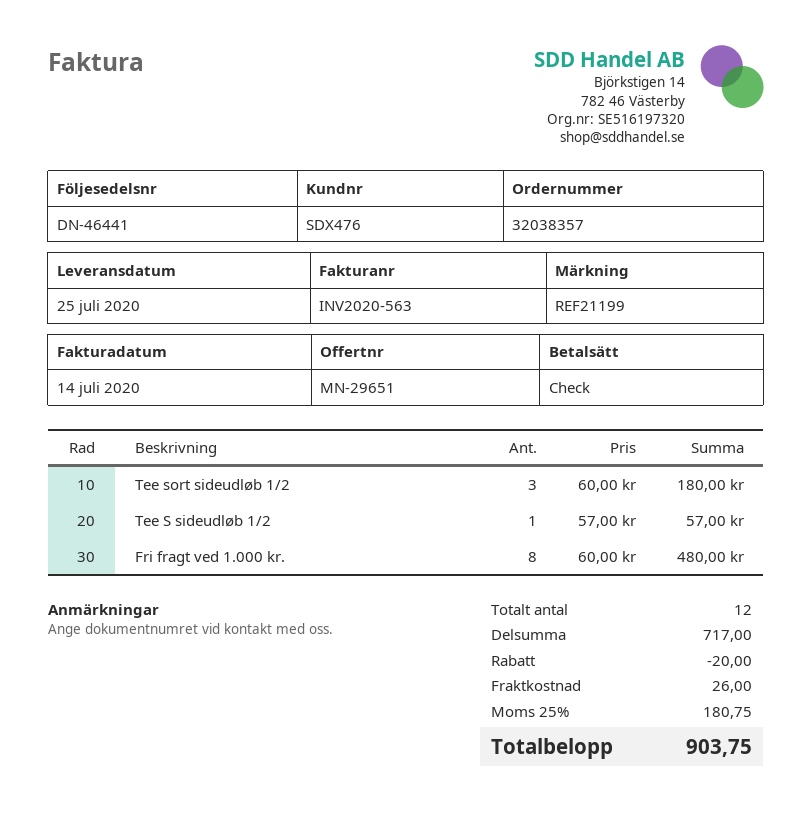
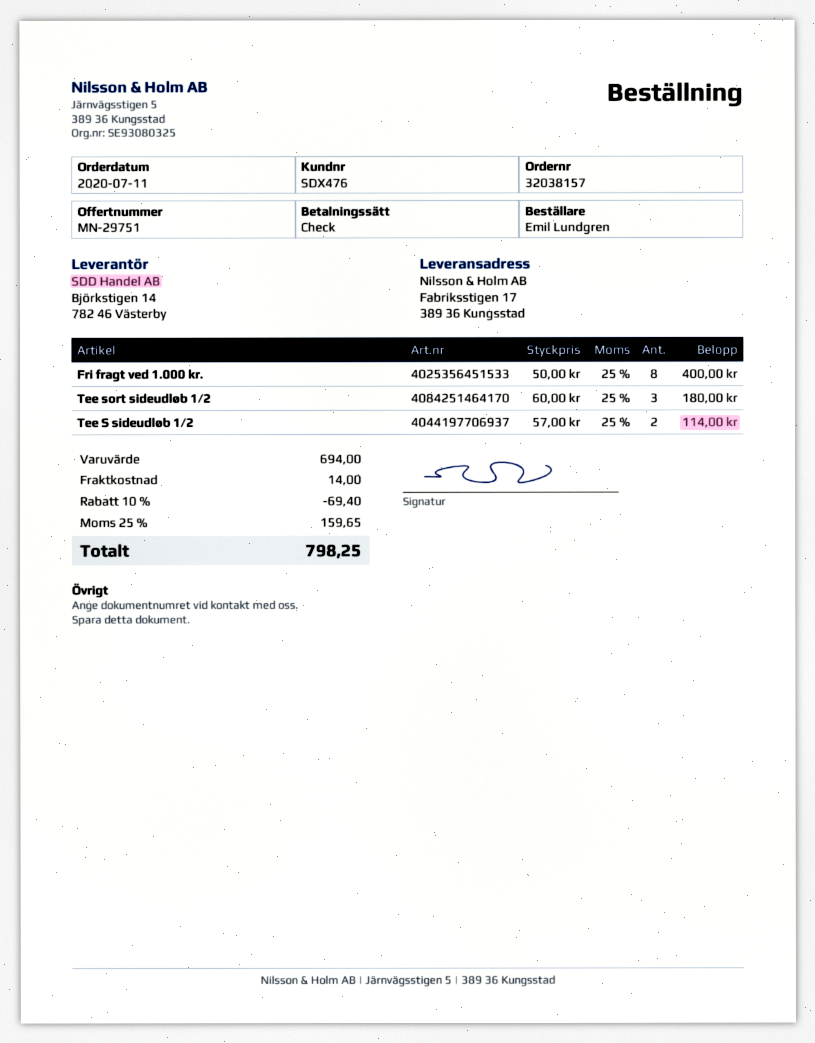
quote number: MN-29651 -> MN-29751
order number: 32038357 -> 32038157
Tee S sideudløb 1/2: 1 x 57.00 = 57.00 -> 2 x 57.00 = 114.00
Fri fragt ved 1.000 kr.: 8 x 60.00 = 480.00 -> 8 x 50.00 = 400.00
subtotal: 717.00 -> 694.00
discount: 20.00 -> 69.40
shipping: 26.00 -> 14.00
tax: 25% = 180.75 -> 25% = 159.65
total: 903.75 -> 798.25

